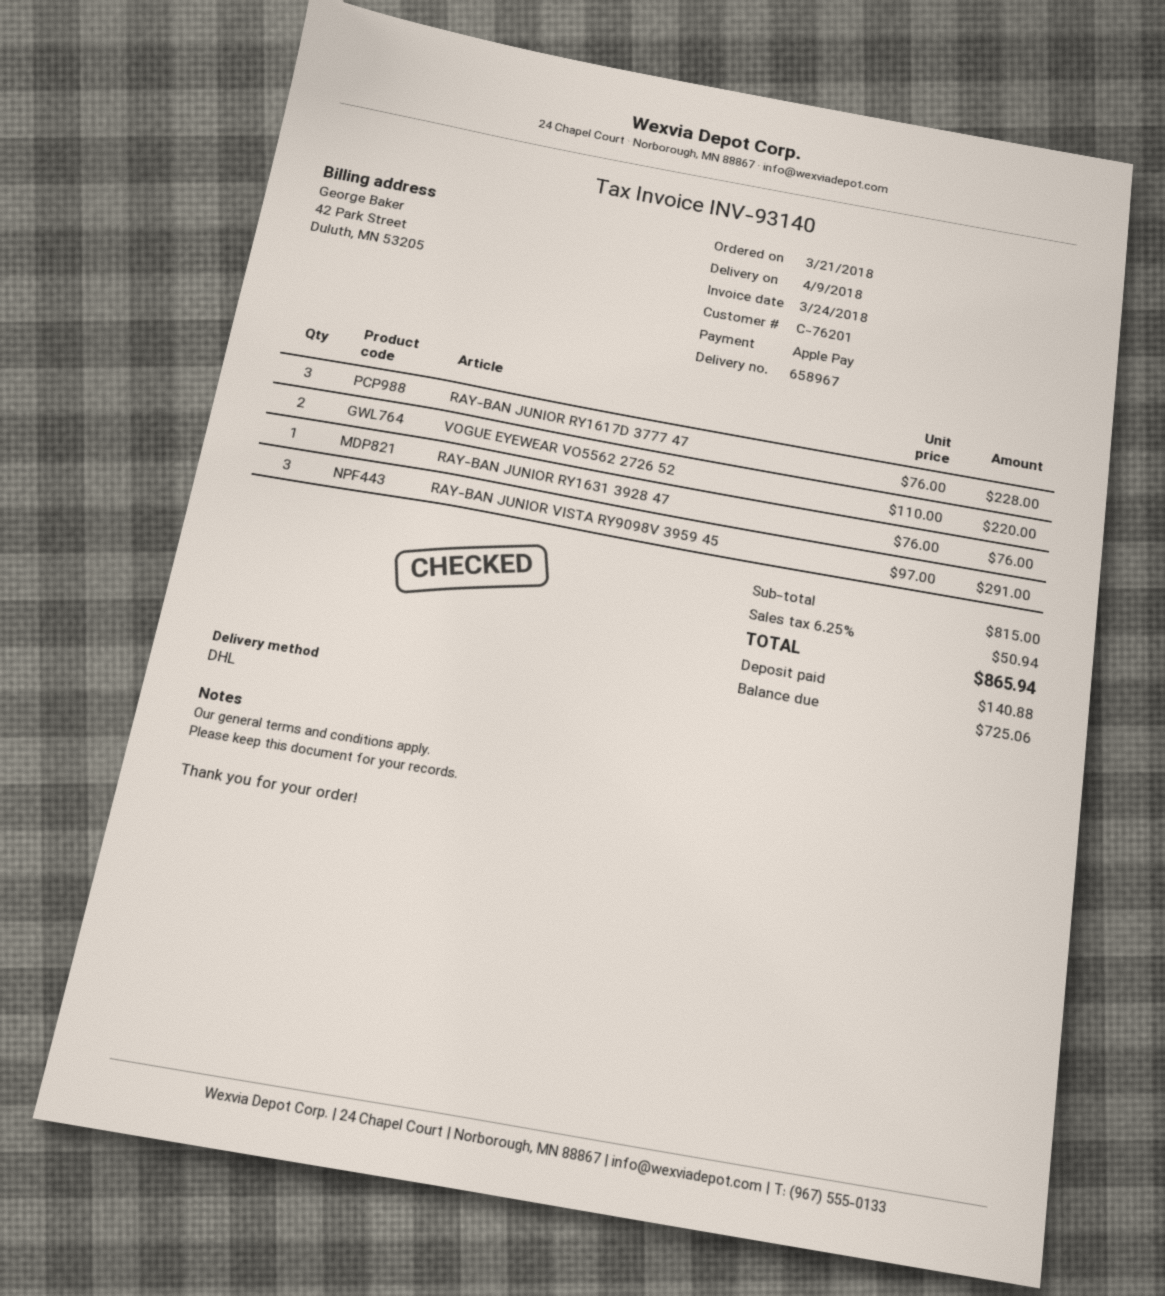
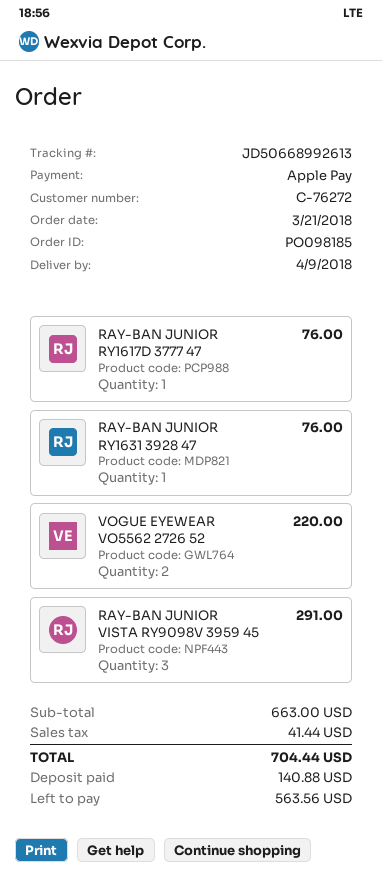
customer number: C-76201 -> C-76272
RAY-BAN JUNIOR RY1617D 3777 47: 3 for 228.00 -> 1 for 76.00
subtotal: 815.00 -> 663.00
tax: 50.94 -> 41.44
total: 865.94 -> 704.44
balance: 725.06 -> 563.56

